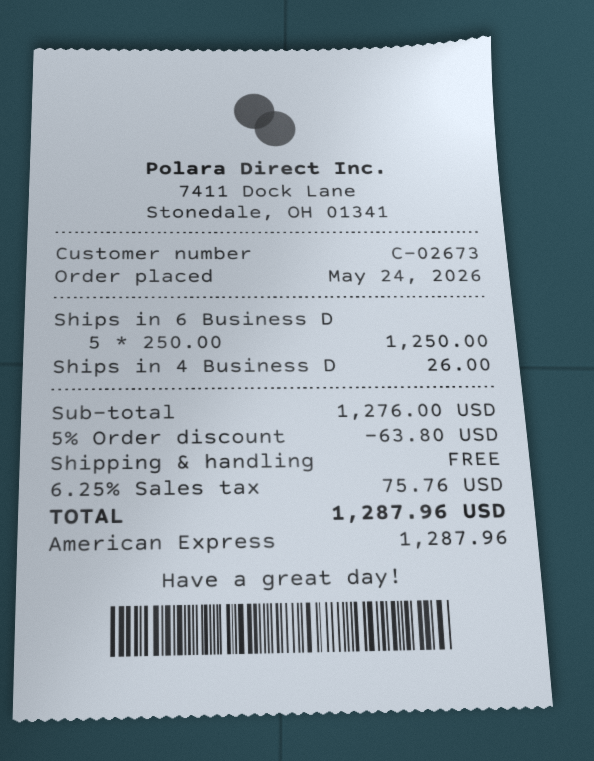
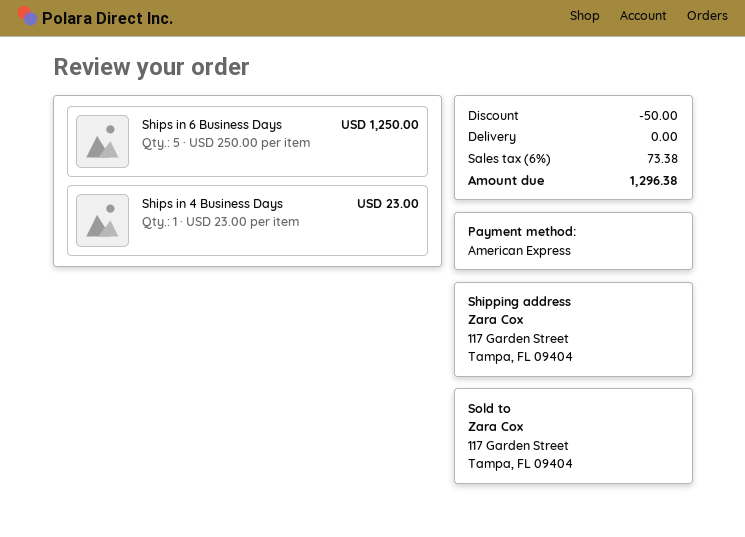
Ships in 4 Business D: 1 x 26.00 = 26.00 -> 1 x 23.00 = 23.00
discount: 63.80 -> 50.00
tax: 6.25% = 75.76 -> 6% = 73.38
total: 1287.96 -> 1296.38

